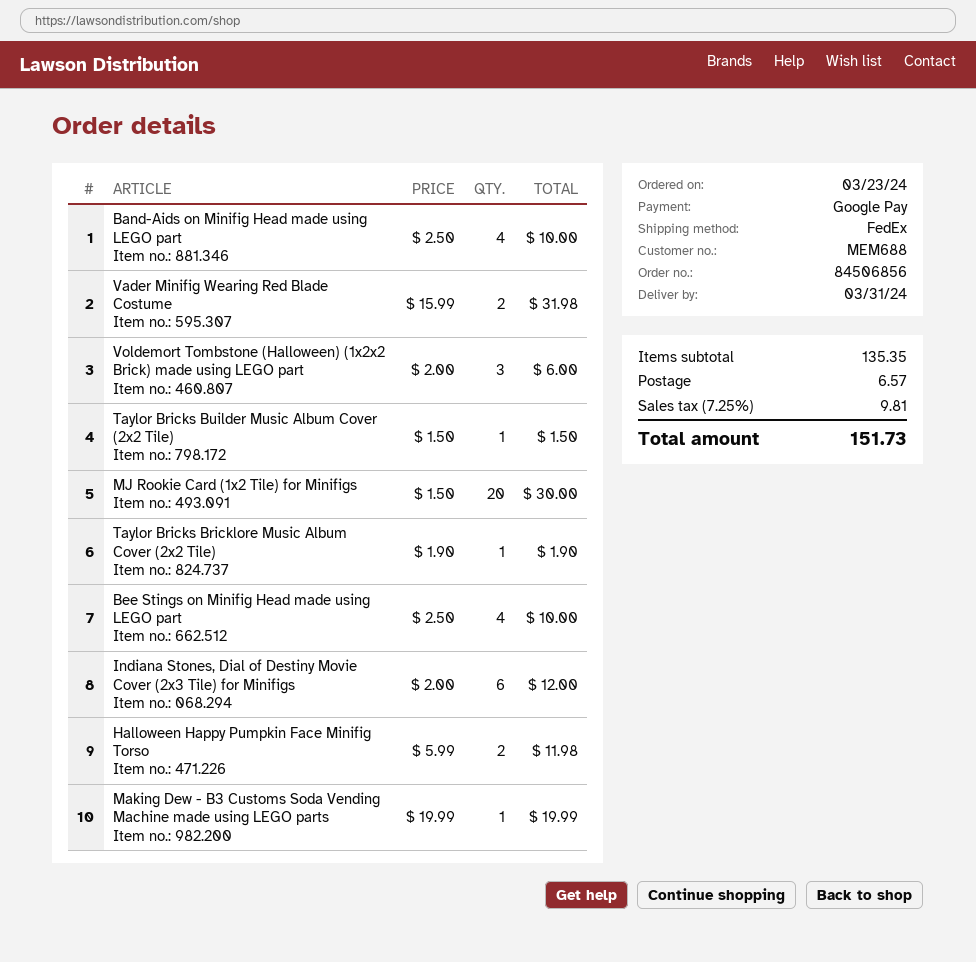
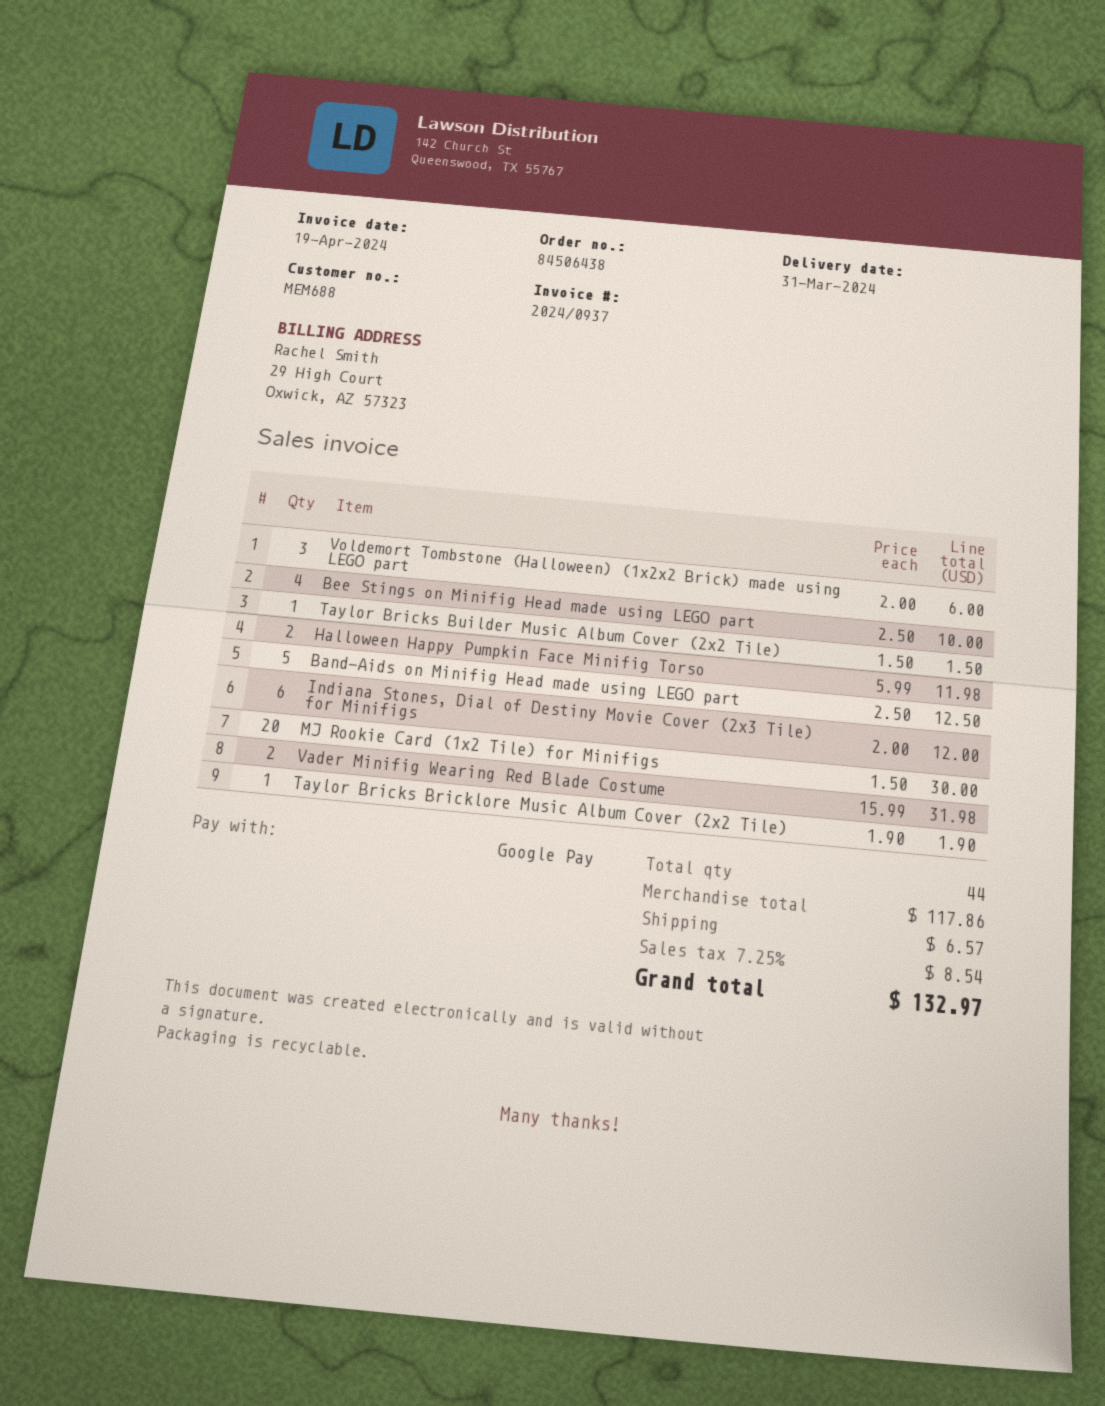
order number: 84506856 -> 84506438
Band-Aids on Minifig Head made using LEGO part: 4 x 2.50 = 10.00 -> 5 x 2.50 = 12.50
Making Dew - B3 Customs Soda Vending Machine made using LEGO parts: 1 x 19.99 = 19.99 -> none
subtotal: 135.35 -> 117.86
tax: 7.25% = 9.81 -> 7.25% = 8.54
total: 151.73 -> 132.97

